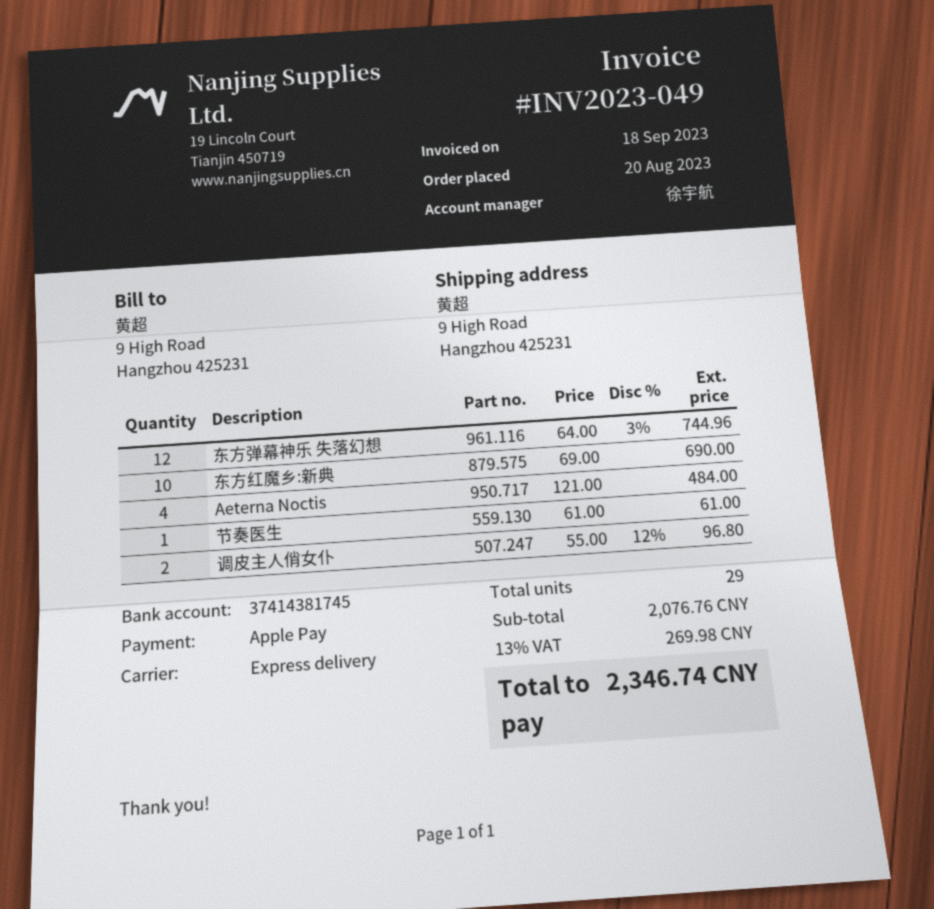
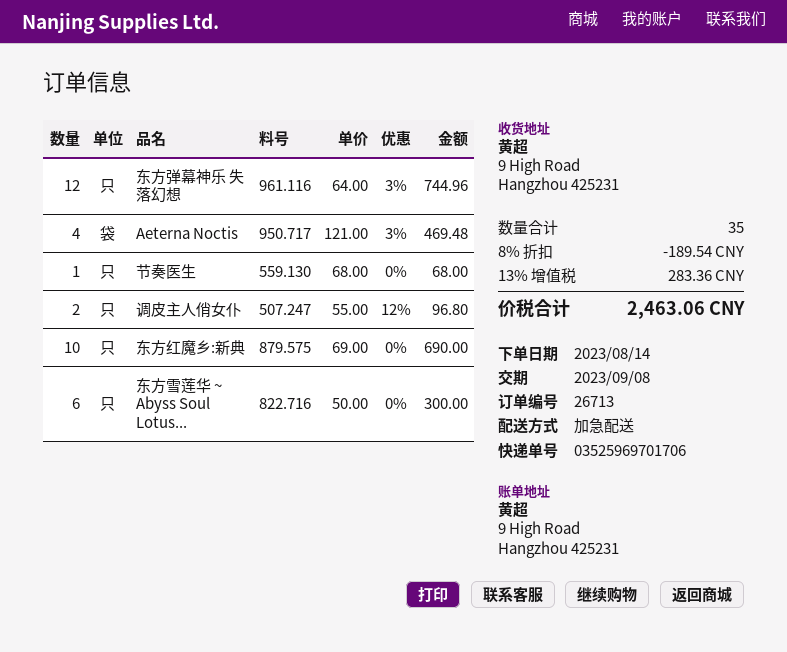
order date: 2023-08-20 -> 2023-08-14
Aeterna Noctis: 4 x 121.00 = 484.00 -> 4 x 121.00 - 3% = 469.48
节奏医生: 1 x 61.00 = 61.00 -> 1 x 68.00 = 68.00
东方雪莲华 ~ Abyss Soul Lotus...: none -> 6 x 50.00 = 300.00
total quantity: 29 -> 35
discount: none -> 8% = 189.54
tax: 13% = 269.98 -> 13% = 283.36
total: 2346.74 -> 2463.06

